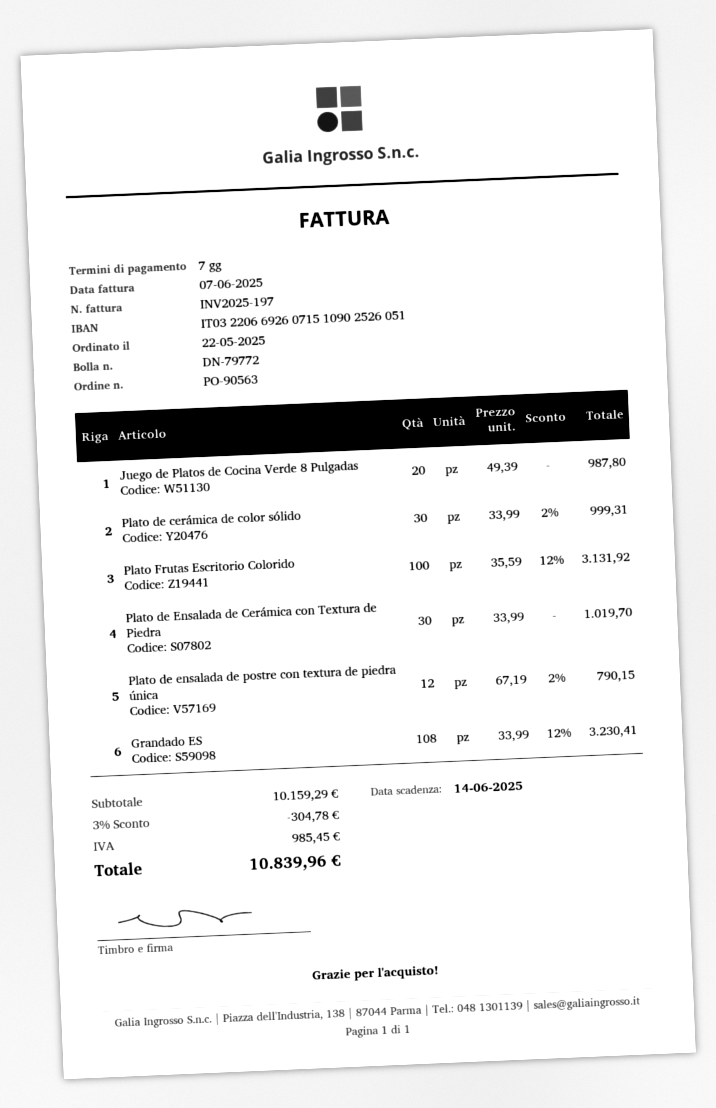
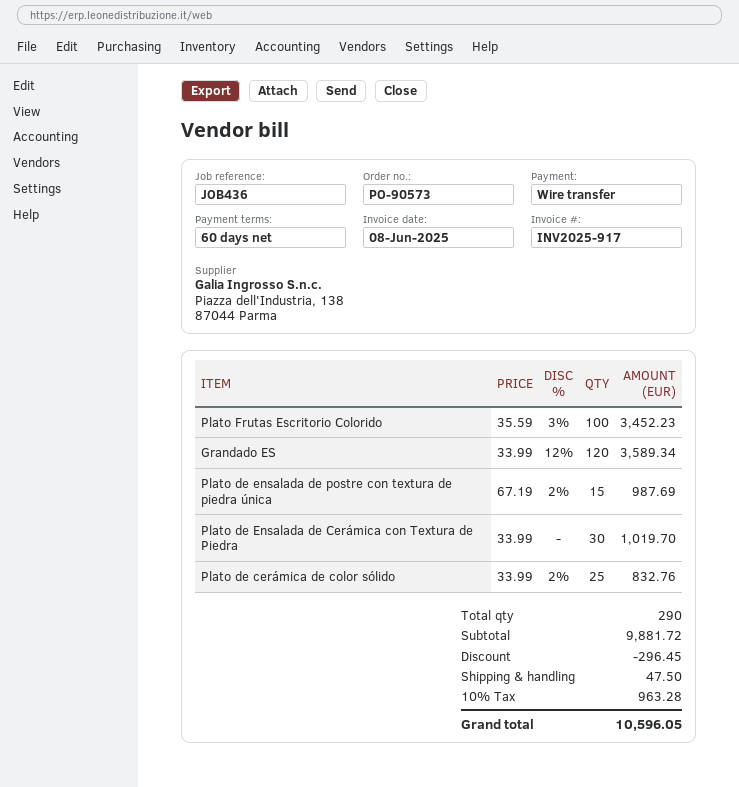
order number: PO-90563 -> PO-90573
invoice number: INV2025-197 -> INV2025-917
invoice date: 2025-06-07 -> 2025-06-08
payment terms: 7 days -> 60 days
Juego de Platos de Cocina Verde 8 Pulgadas: 20 x 49.39 = 987.80 -> none
Plato de cerámica de color sólido: 30 x 33.99 - 2% = 999.31 -> 25 x 33.99 - 2% = 832.76
Plato Frutas Escritorio Colorido: 100 x 35.59 - 12% = 3131.92 -> 100 x 35.59 - 3% = 3452.23
Plato de ensalada de postre con textura de piedra única: 12 x 67.19 - 2% = 790.15 -> 15 x 67.19 - 2% = 987.69
Grandado ES: 108 x 33.99 - 12% = 3230.41 -> 120 x 33.99 - 12% = 3589.34
subtotal: 10159.29 -> 9881.72
discount: 304.78 -> 296.45
shipping: none -> 47.50
tax: 985.45 -> 963.28
total: 10839.96 -> 10596.05

